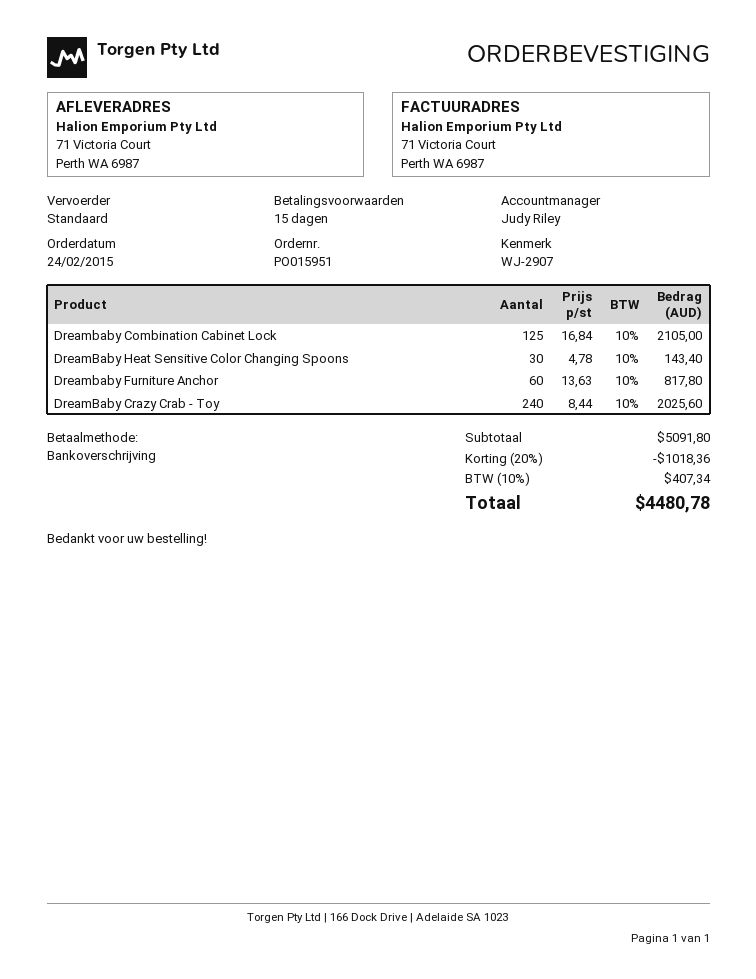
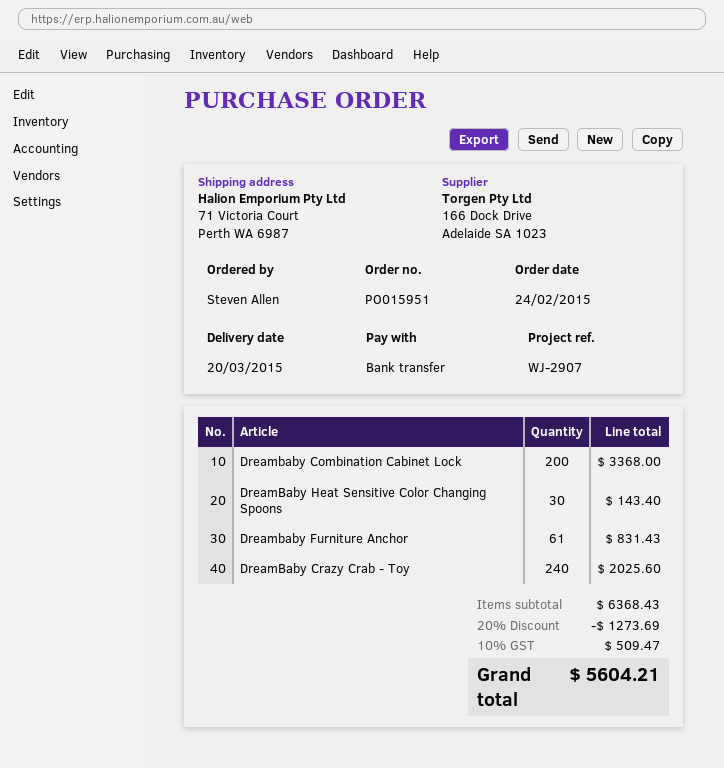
Dreambaby Combination Cabinet Lock: 125 for 2105.00 -> 200 for 3368.00
Dreambaby Furniture Anchor: 60 for 817.80 -> 61 for 831.43
subtotal: 5091.80 -> 6368.43
discount: 20% = 1018.36 -> 20% = 1273.69
tax: 10% = 407.34 -> 10% = 509.47
total: 4480.78 -> 5604.21

